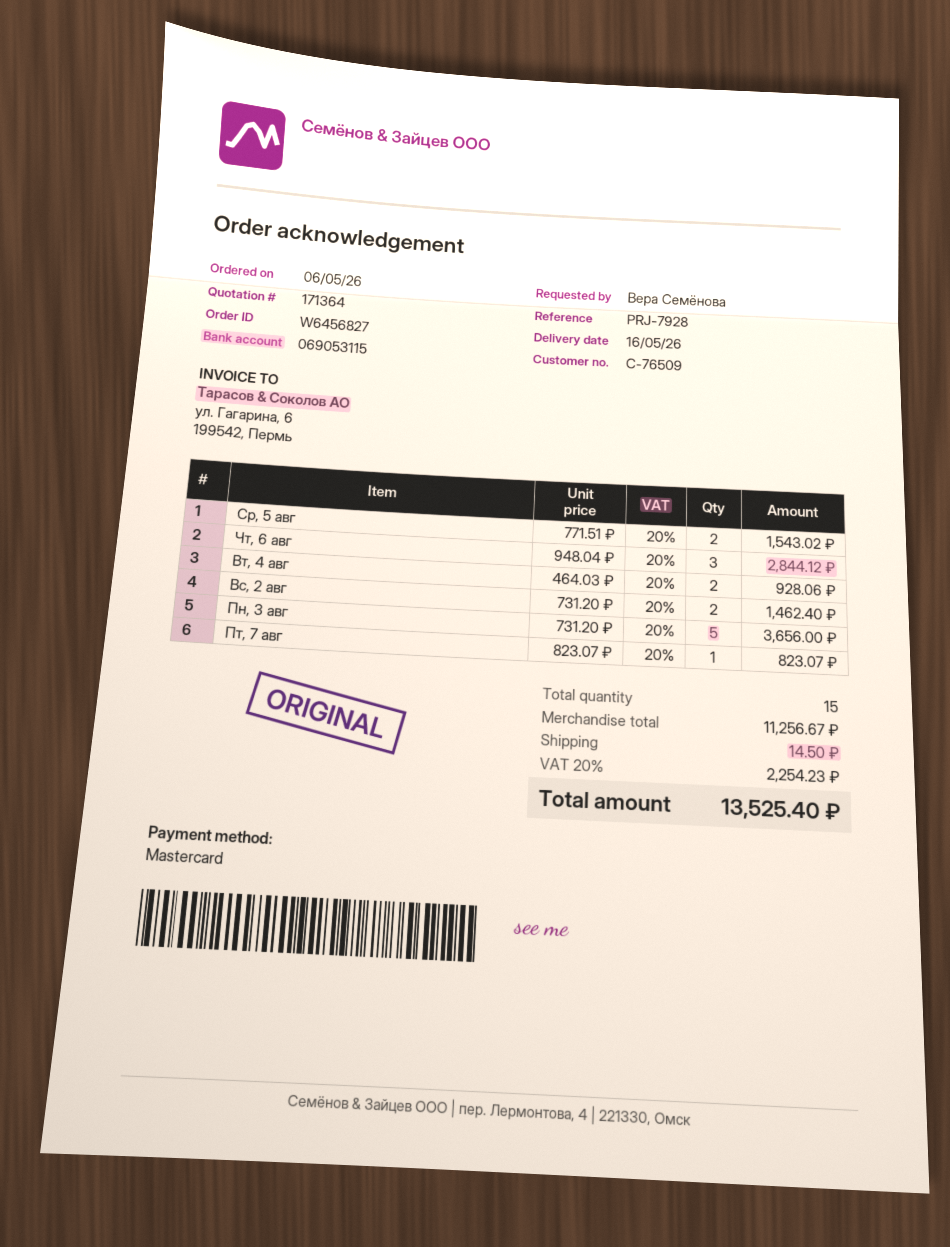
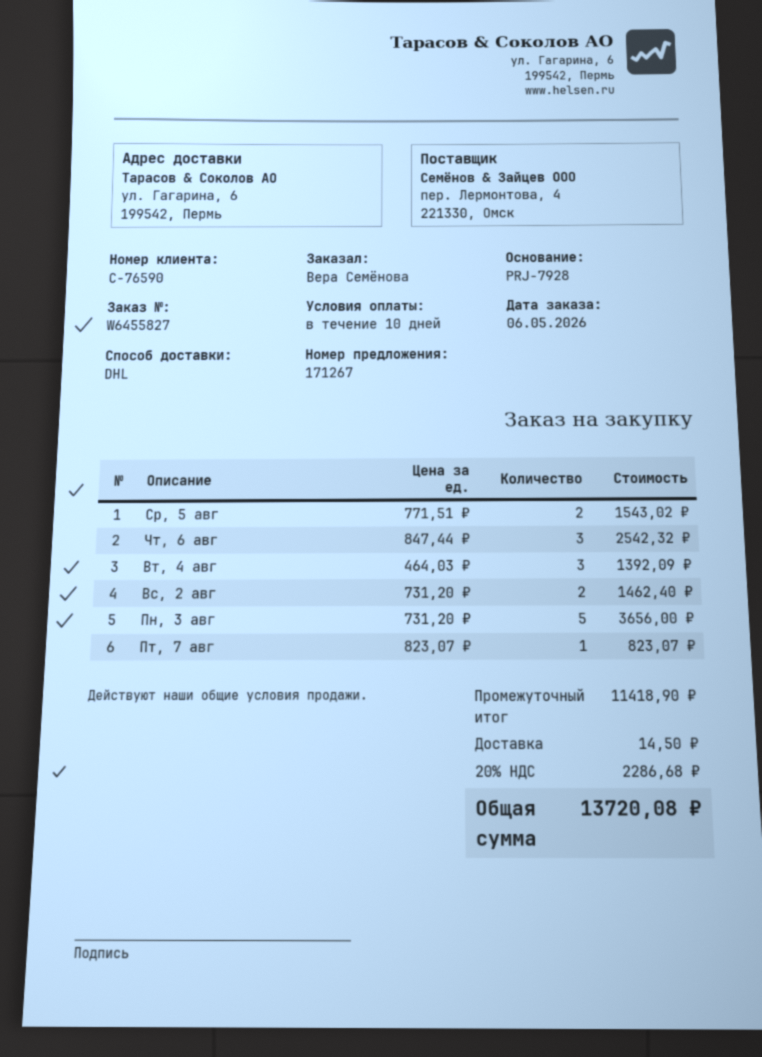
quote number: 171364 -> 171267
order number: W6456827 -> W6455827
customer number: C-76509 -> C-76590
Чт, 6 авг: 3 x 948.04 = 2844.12 -> 3 x 847.44 = 2542.32
Вт, 4 авг: 2 x 464.03 = 928.06 -> 3 x 464.03 = 1392.09
subtotal: 11256.67 -> 11418.90
tax: 20% = 2254.23 -> 20% = 2286.68
total: 13525.40 -> 13720.08

